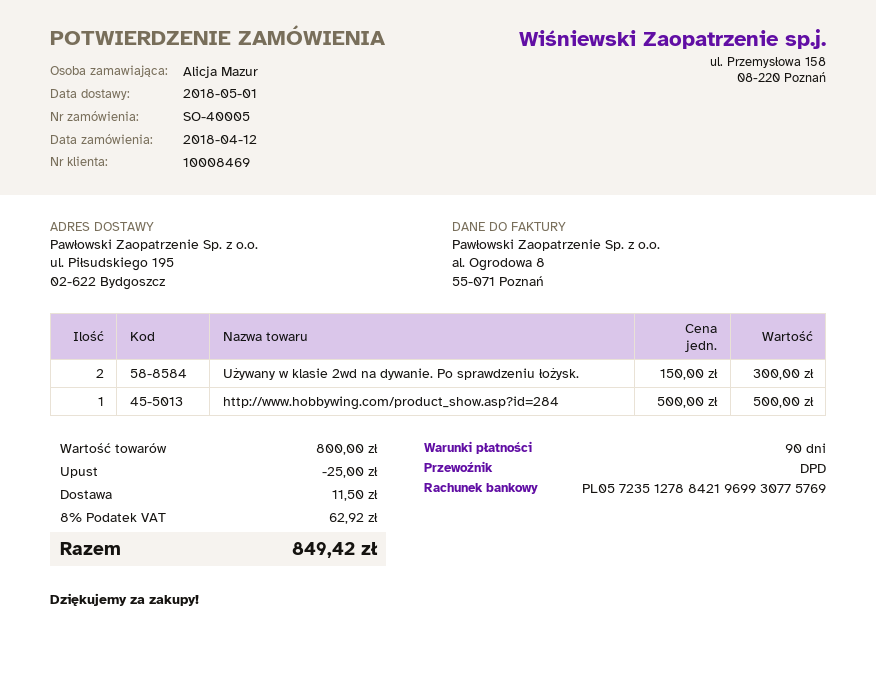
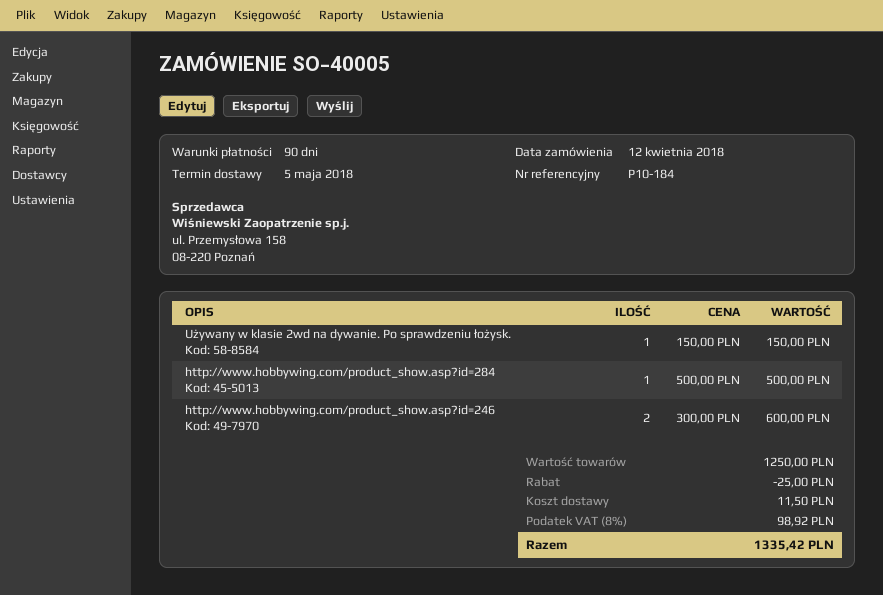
delivery date: 2018-05-01 -> 2018-05-05
Używany w klasie 2wd na dywanie. Po sprawdzeniu łożysk.: 2 x 150.00 = 300.00 -> 1 x 150.00 = 150.00
http://www.hobbywing.com/product_show.asp?id=246: none -> 2 x 300.00 = 600.00
subtotal: 800.00 -> 1250.00
tax: 8% = 62.92 -> 8% = 98.92
total: 849.42 -> 1335.42

